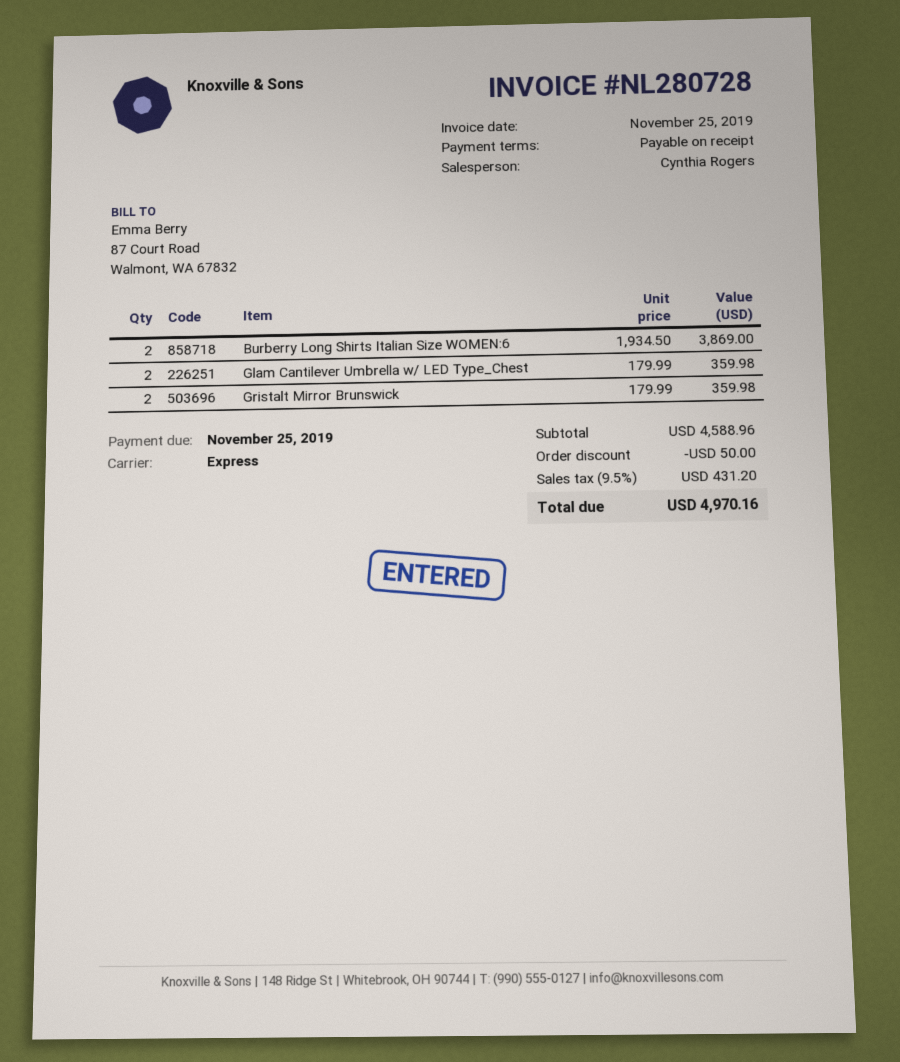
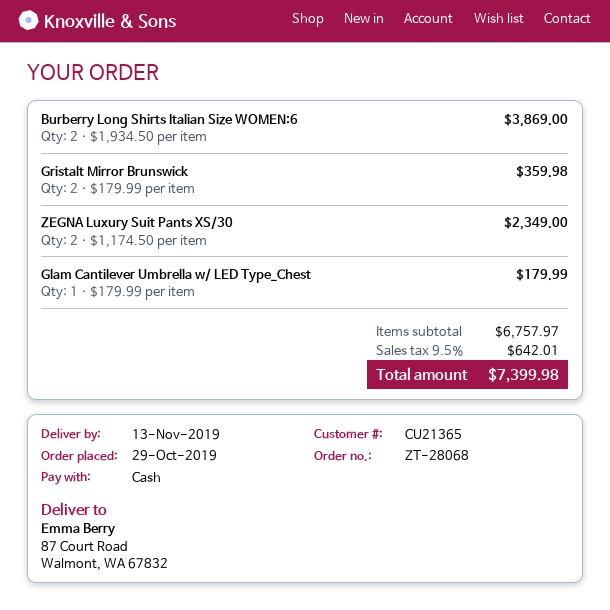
Glam Cantilever Umbrella w/ LED Type_Chest: 2 x 179.99 = 359.98 -> 1 x 179.99 = 179.99
ZEGNA Luxury Suit Pants XS/30: none -> 2 x 1174.50 = 2349.00
subtotal: 4588.96 -> 6757.97
discount: 50.00 -> none
tax: 9.5% = 431.20 -> 9.5% = 642.01
total: 4970.16 -> 7399.98

